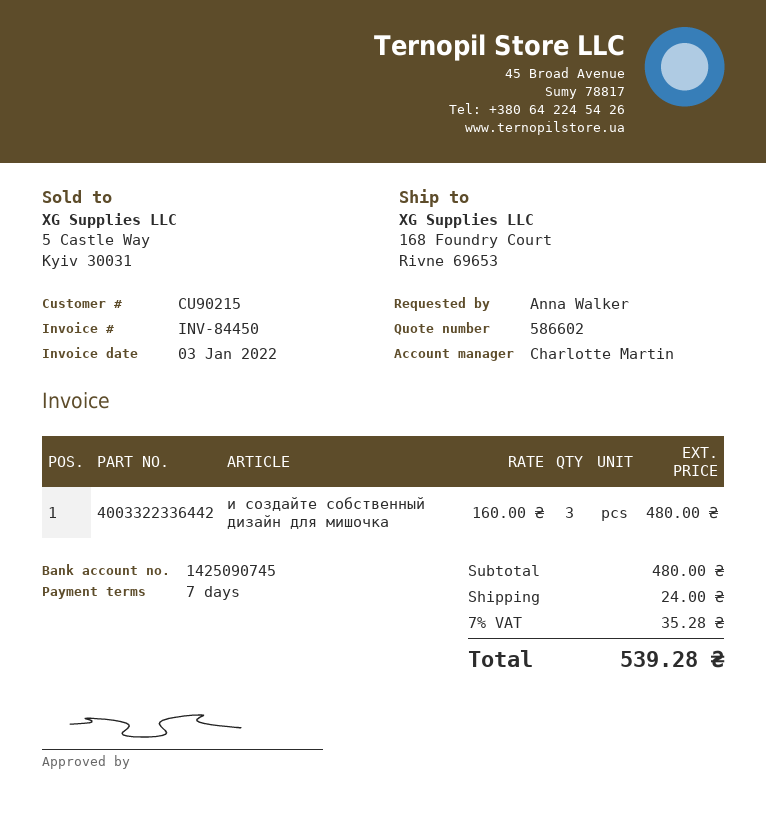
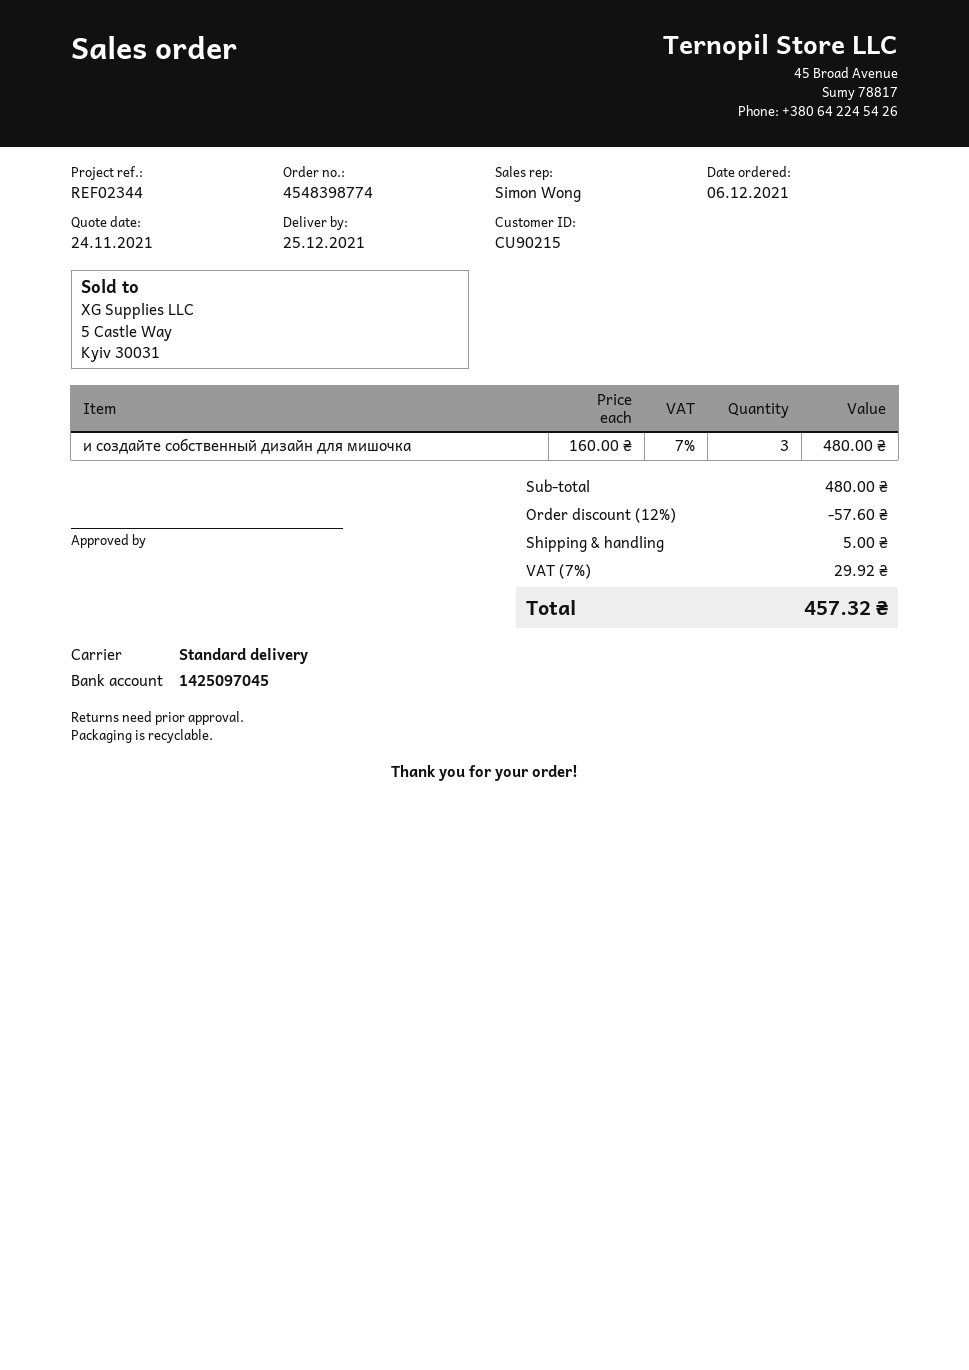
sales rep: Charlotte Martin -> Simon Wong
bank account: 1425090745 -> 1425097045
discount: none -> 12% = 57.60
shipping: 24.00 -> 5.00
tax: 7% = 35.28 -> 7% = 29.92
total: 539.28 -> 457.32

